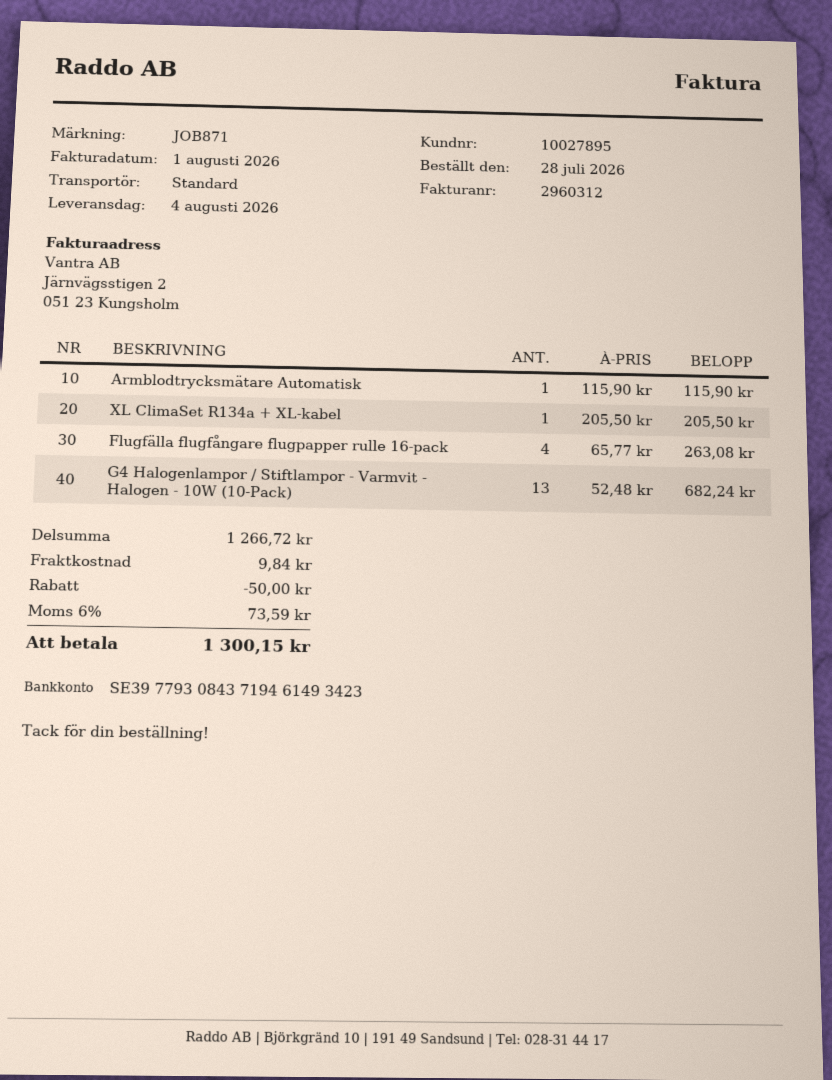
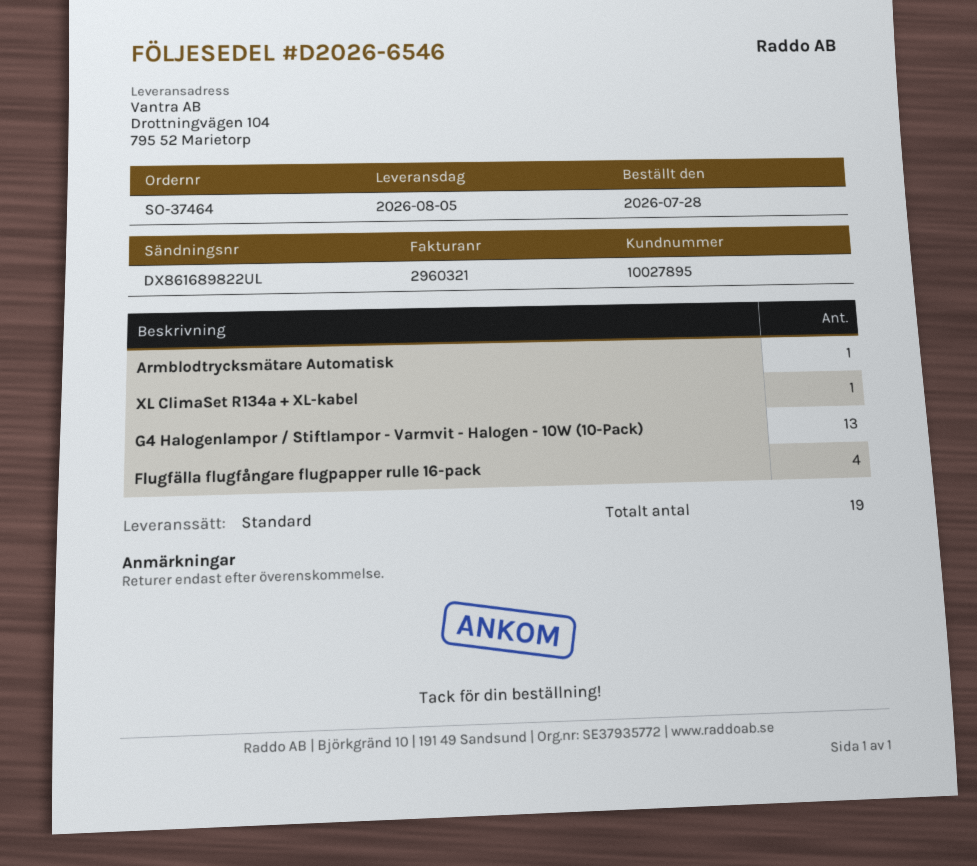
delivery date: 2026-08-04 -> 2026-08-05
invoice number: 2960312 -> 2960321

